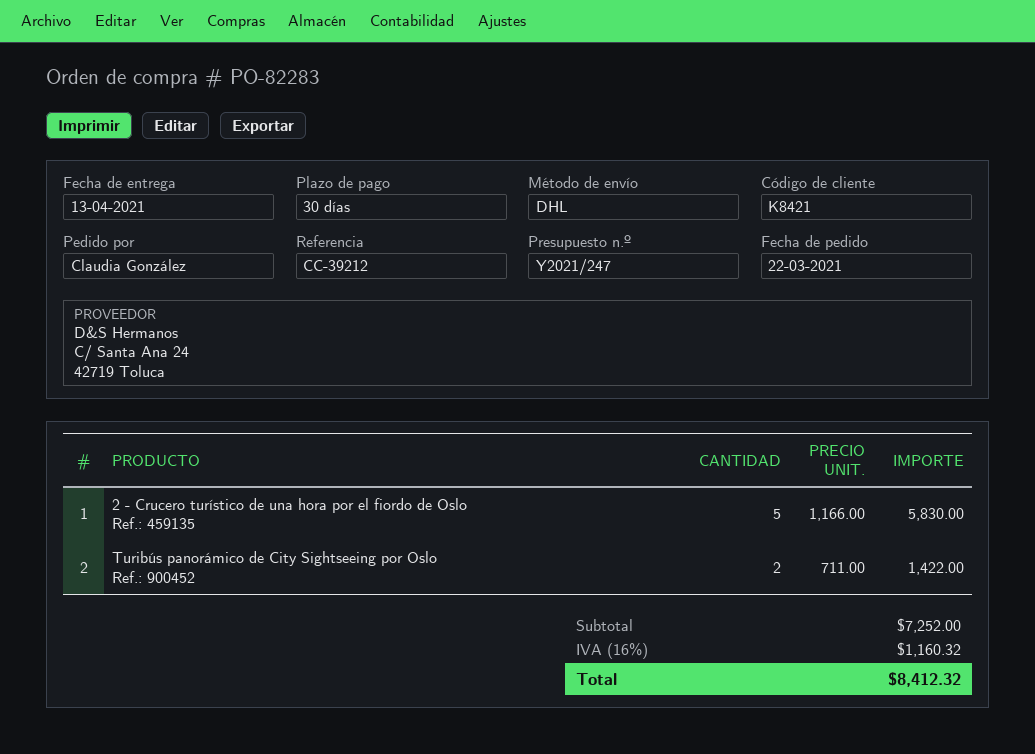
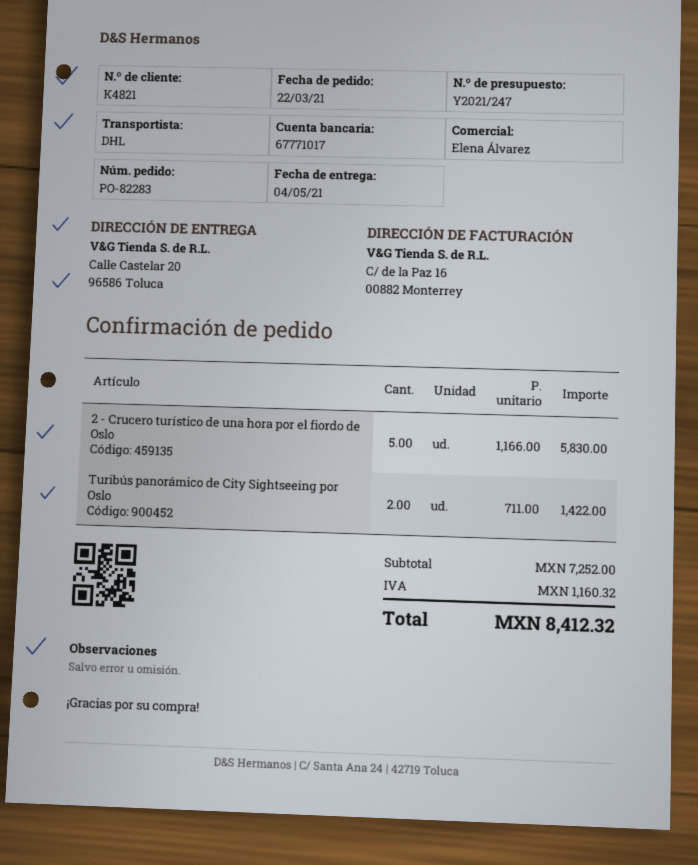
delivery date: 2021-04-13 -> 2021-05-04
customer number: K8421 -> K4821

